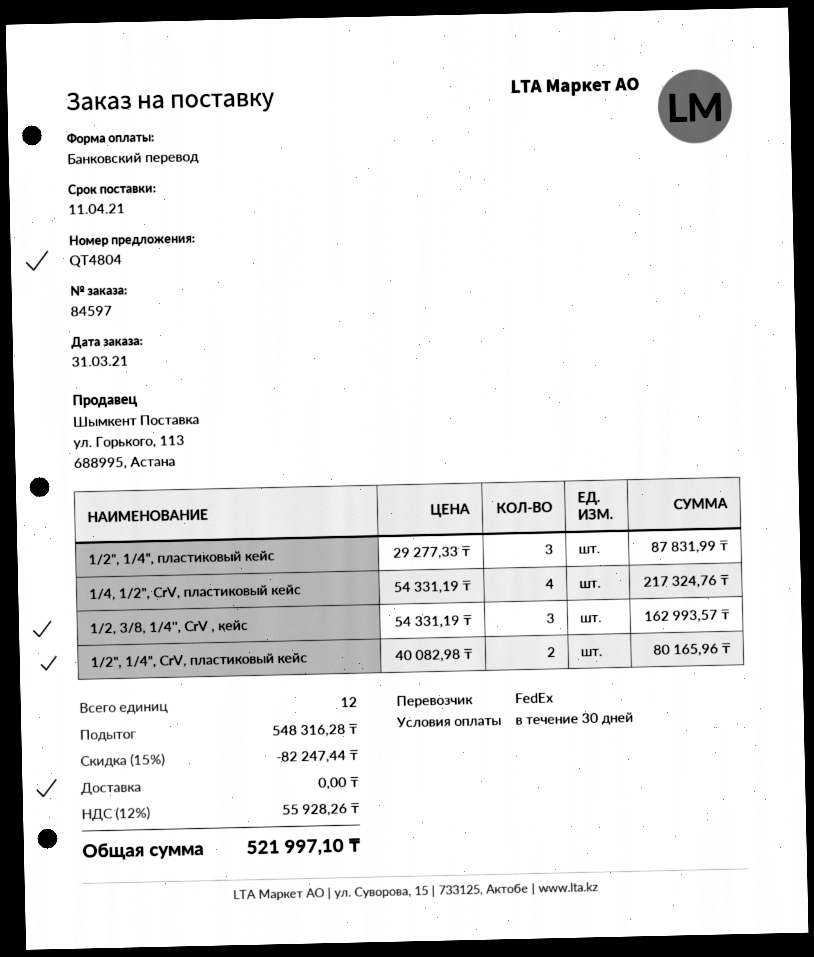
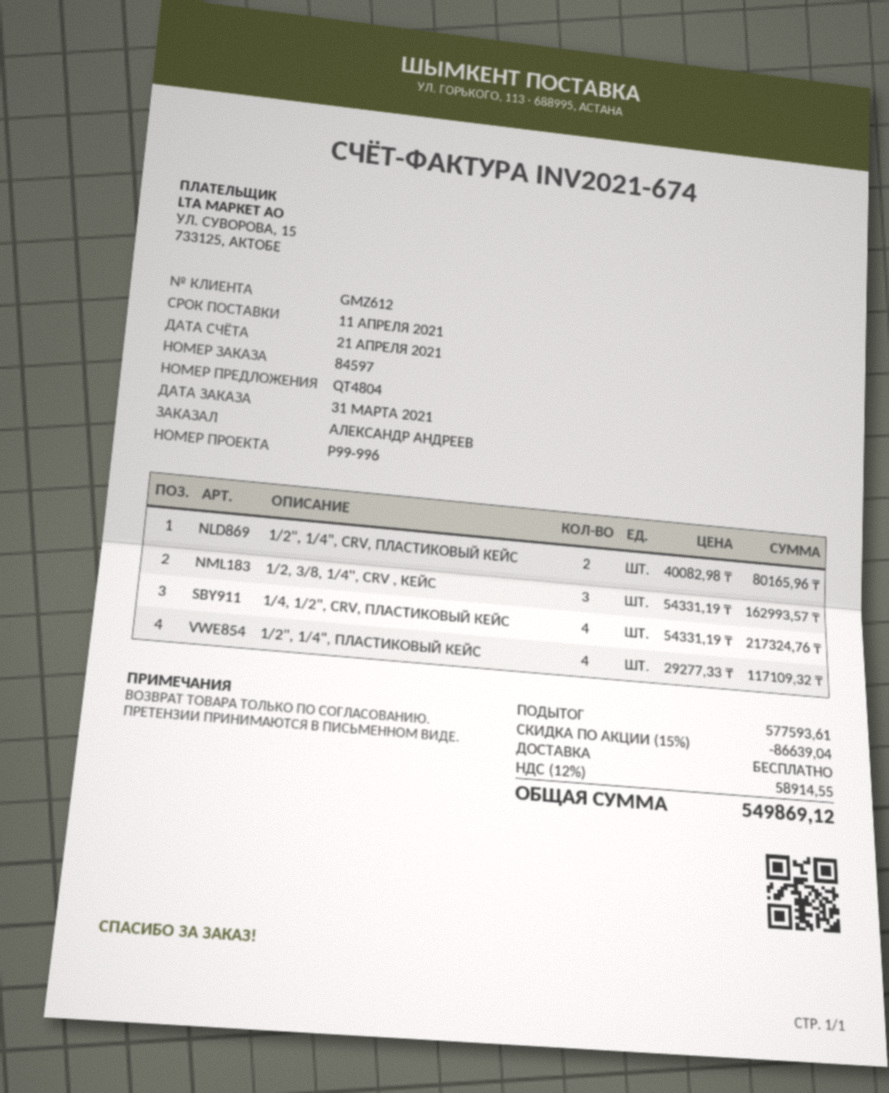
1/2", 1/4", пластиковый кейс: 3 x 29277.33 = 87831.99 -> 4 x 29277.33 = 117109.32
subtotal: 548316.28 -> 577593.61
discount: 15% = 82247.44 -> 15% = 86639.04
tax: 12% = 55928.26 -> 12% = 58914.55
total: 521997.10 -> 549869.12

